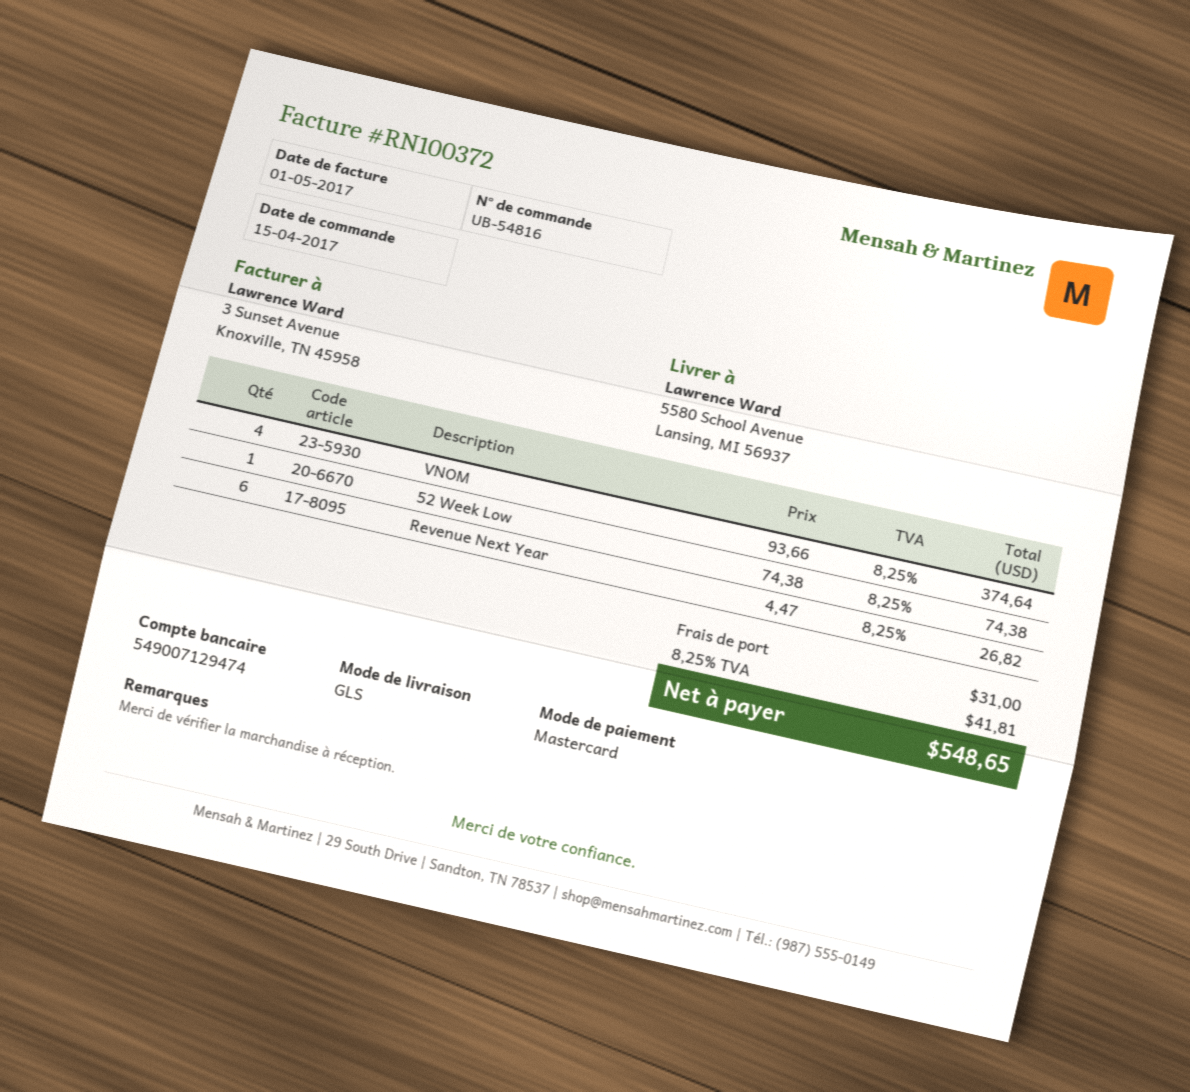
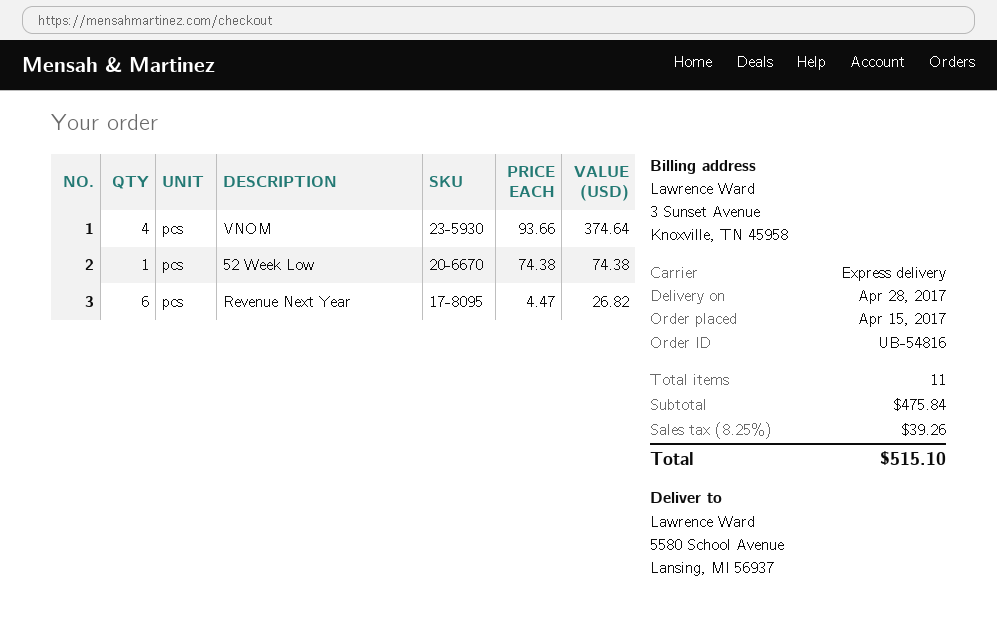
shipping method: GLS -> express
shipping: 31.00 -> none
tax: 8.25% = 41.81 -> 8.25% = 39.26
total: 548.65 -> 515.10

